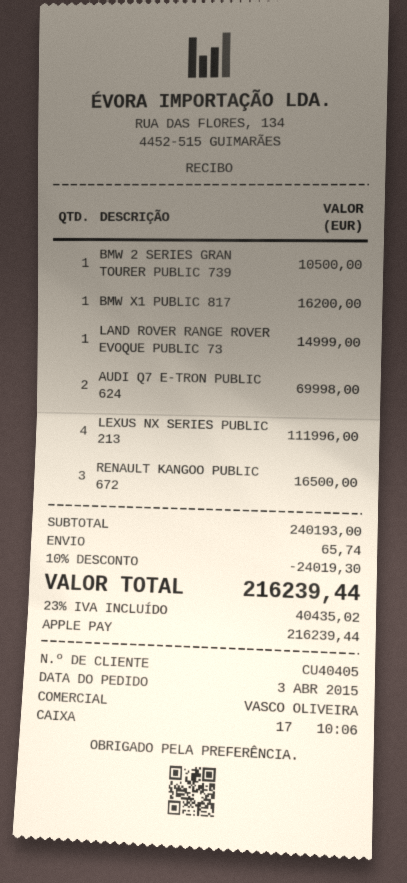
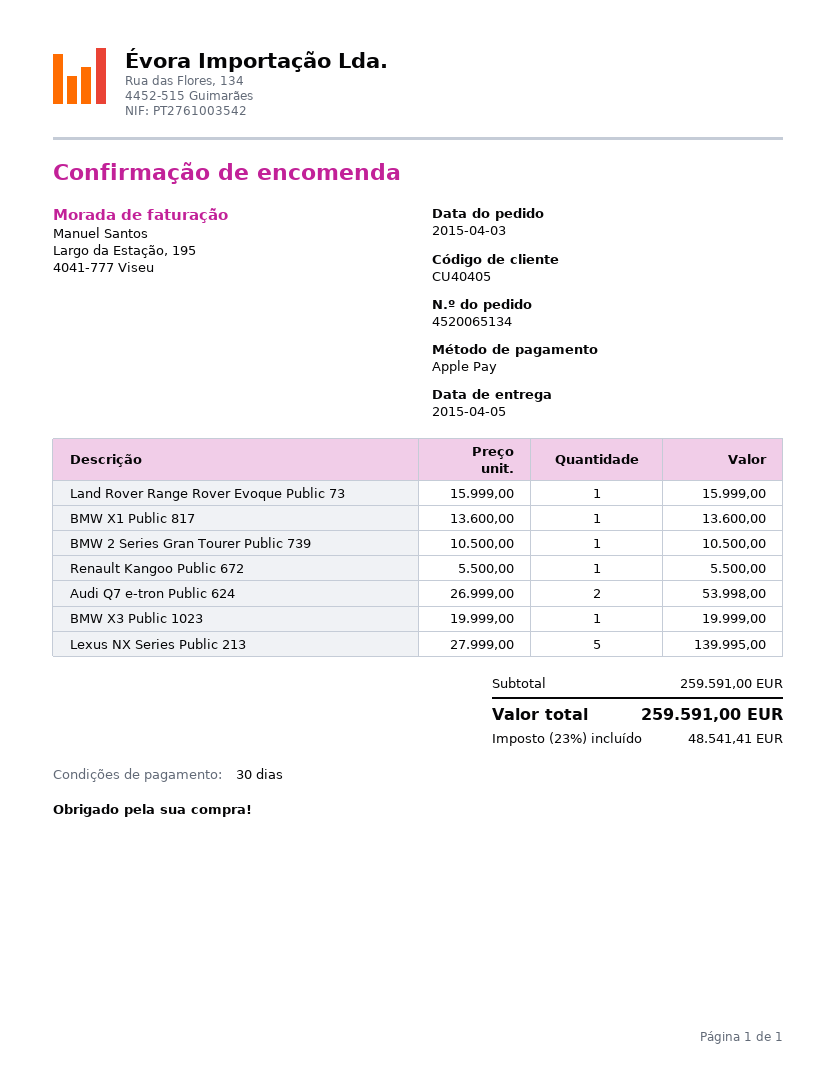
BMW X1 PUBLIC 817: 1 for 16200.00 -> 1 for 13600.00
LAND ROVER RANGE ROVER EVOQUE PUBLIC 73: 1 for 14999.00 -> 1 for 15999.00
AUDI Q7 E-TRON PUBLIC 624: 2 for 69998.00 -> 2 for 53998.00
LEXUS NX SERIES PUBLIC 213: 4 for 111996.00 -> 5 for 139995.00
RENAULT KANGOO PUBLIC 672: 3 for 16500.00 -> 1 for 5500.00
BMW X3 Public 1023: none -> 1 for 19999.00
subtotal: 240193.00 -> 259591.00
discount: 10% = 24019.30 -> none
shipping: 65.74 -> none
tax: 23% = 40435.02 -> 23% = 48541.41
total: 216239.44 -> 259591.00

